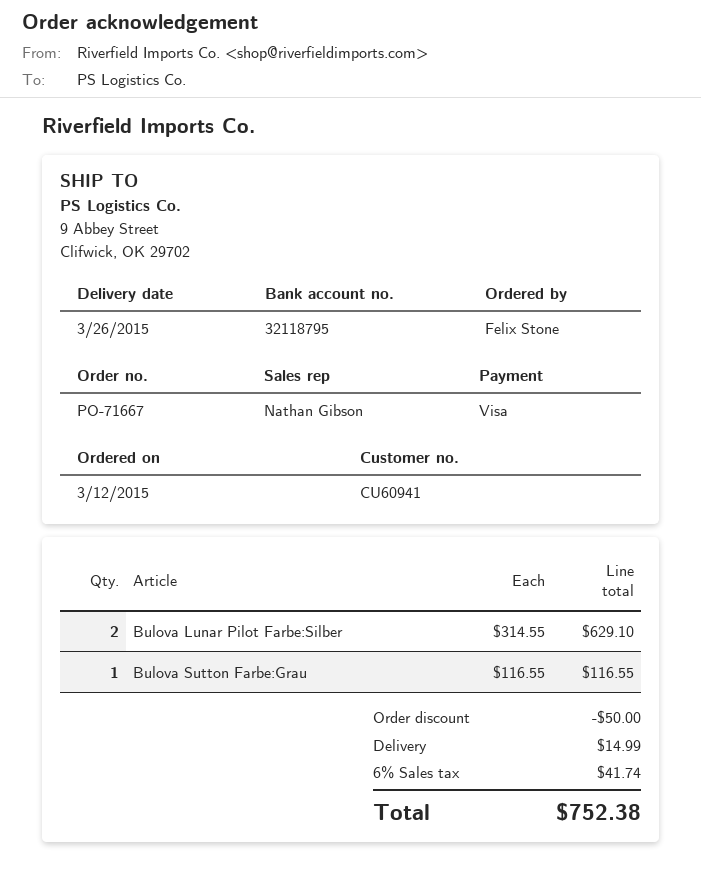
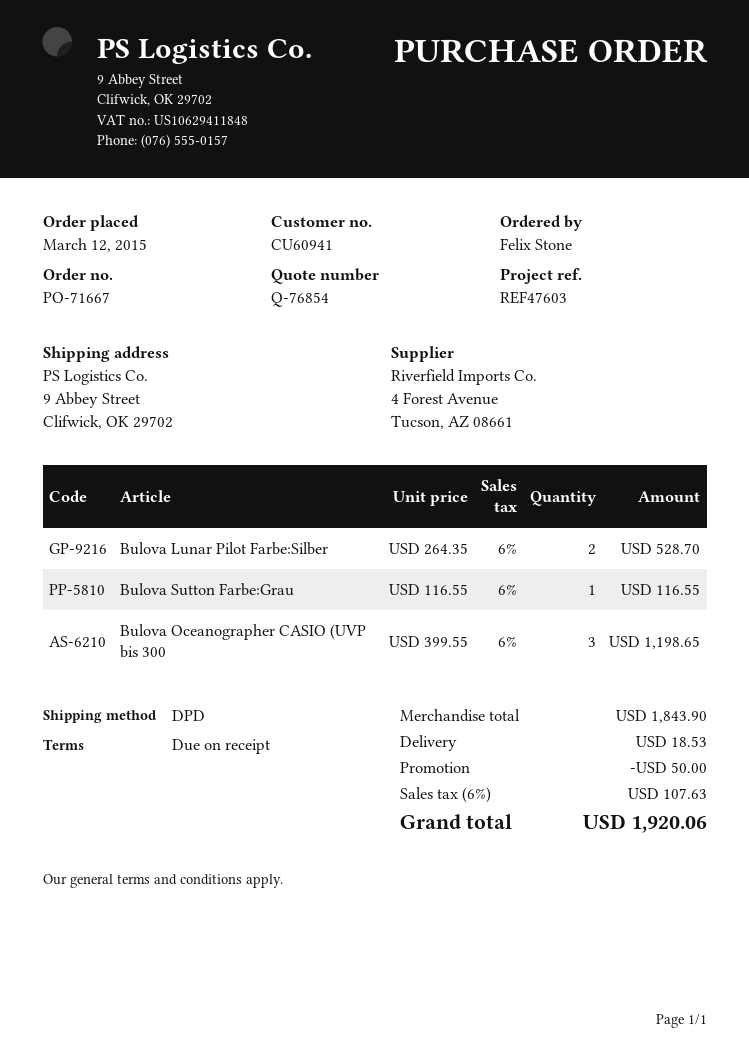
Bulova Lunar Pilot Farbe:Silber: 2 x 314.55 = 629.10 -> 2 x 264.35 = 528.70
Bulova Oceanographer CASIO (UVP bis 300: none -> 3 x 399.55 = 1198.65
shipping: 14.99 -> 18.53
tax: 6% = 41.74 -> 6% = 107.63
total: 752.38 -> 1920.06

